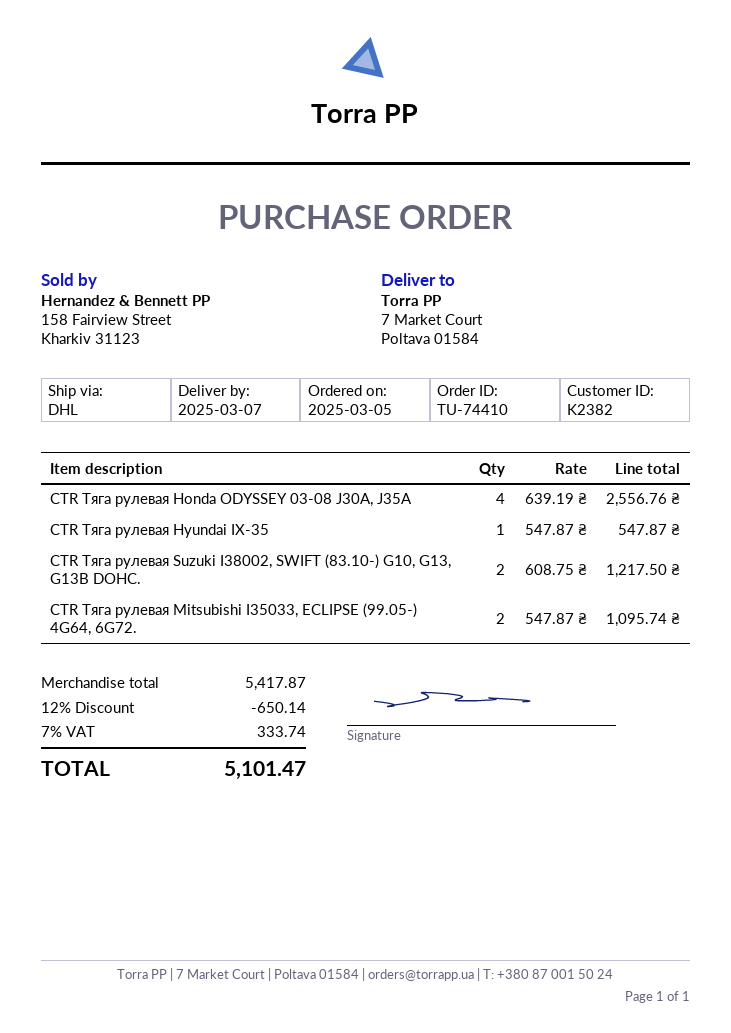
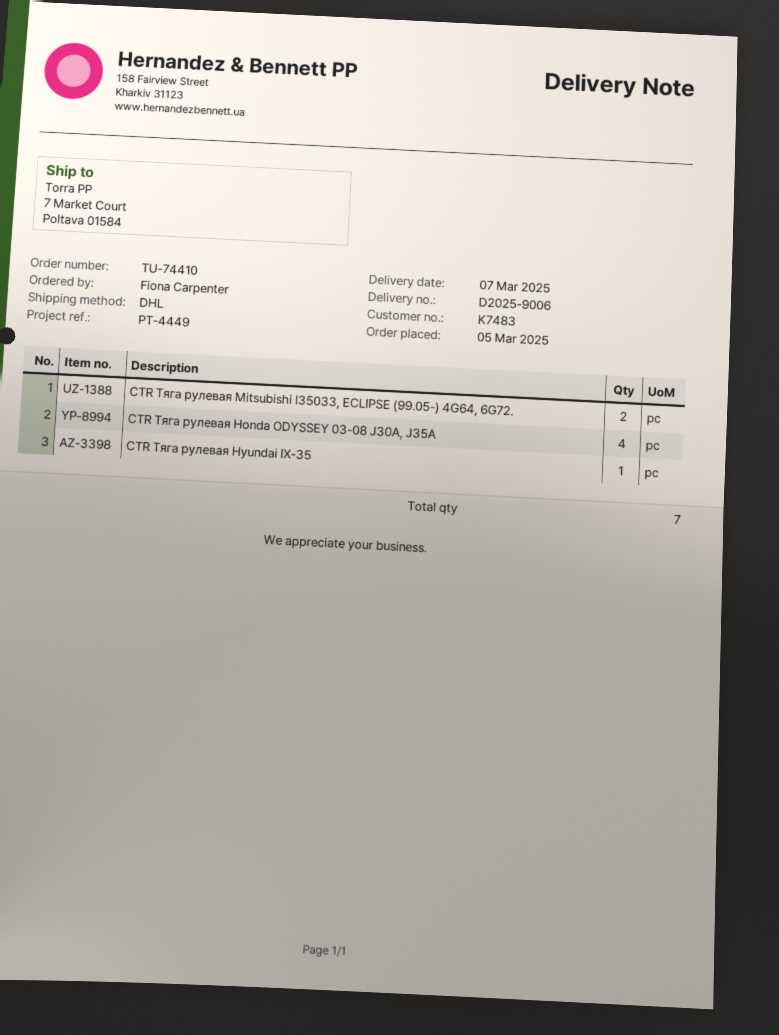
customer number: K2382 -> K7483
CTR Тяга рулевая Suzuki I38002, SWIFT (83.10-) G10, G13, G13B DOHC.: 2 -> none

